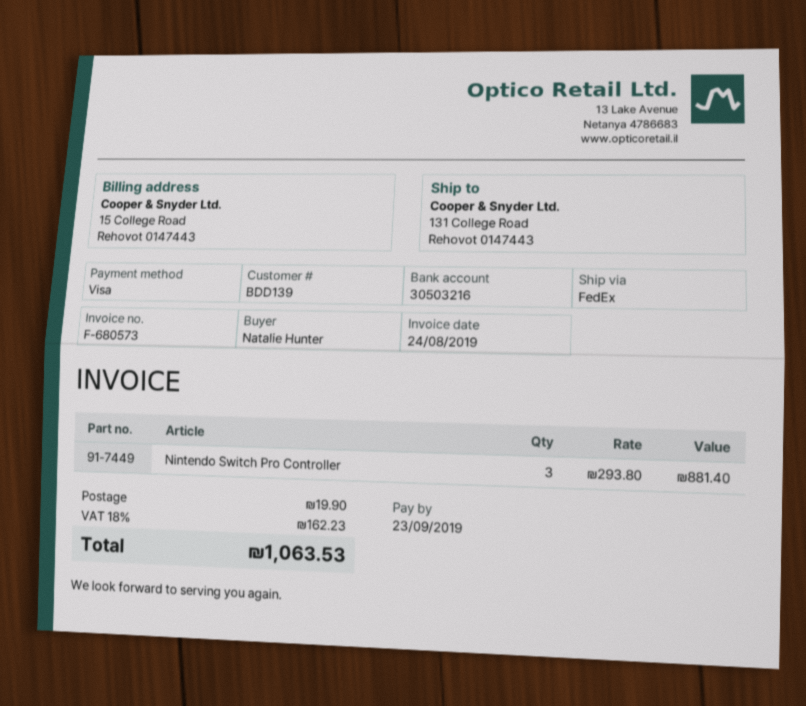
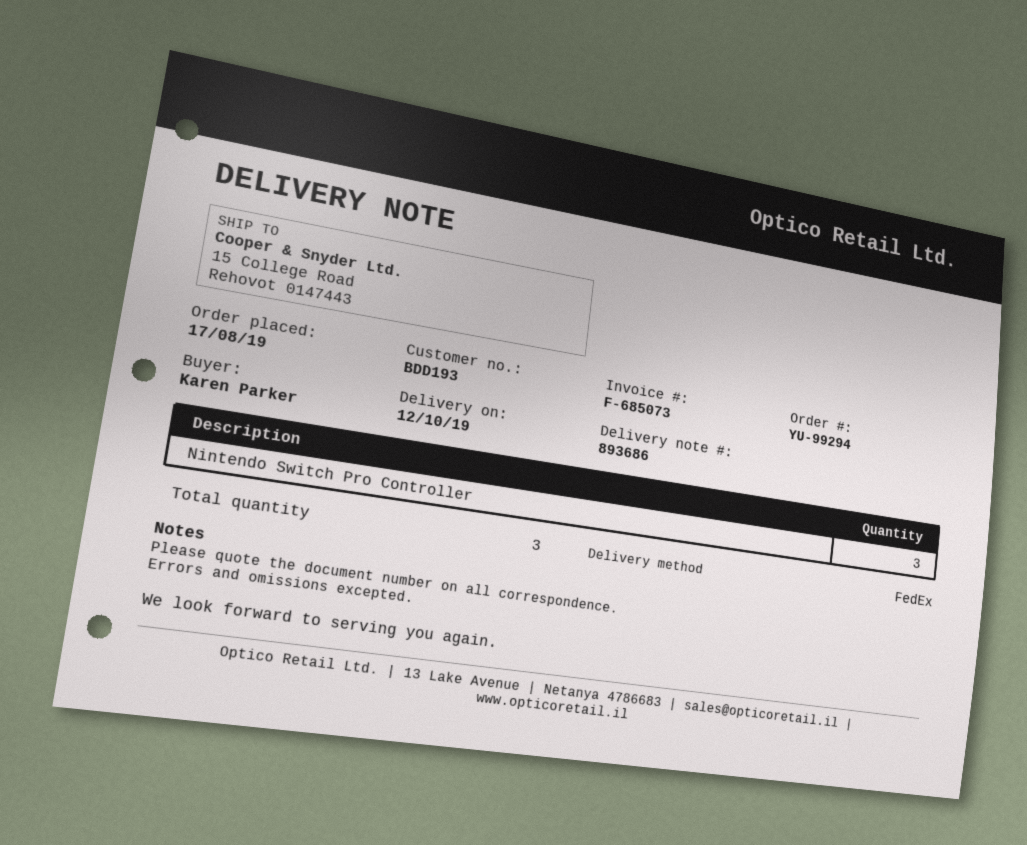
invoice number: F-680573 -> F-685073
customer number: BDD139 -> BDD193
ordered by: Natalie Hunter -> Karen Parker
ship to: 131 College Road, Rehovot 0147443 -> 15 College Road, Rehovot 0147443

